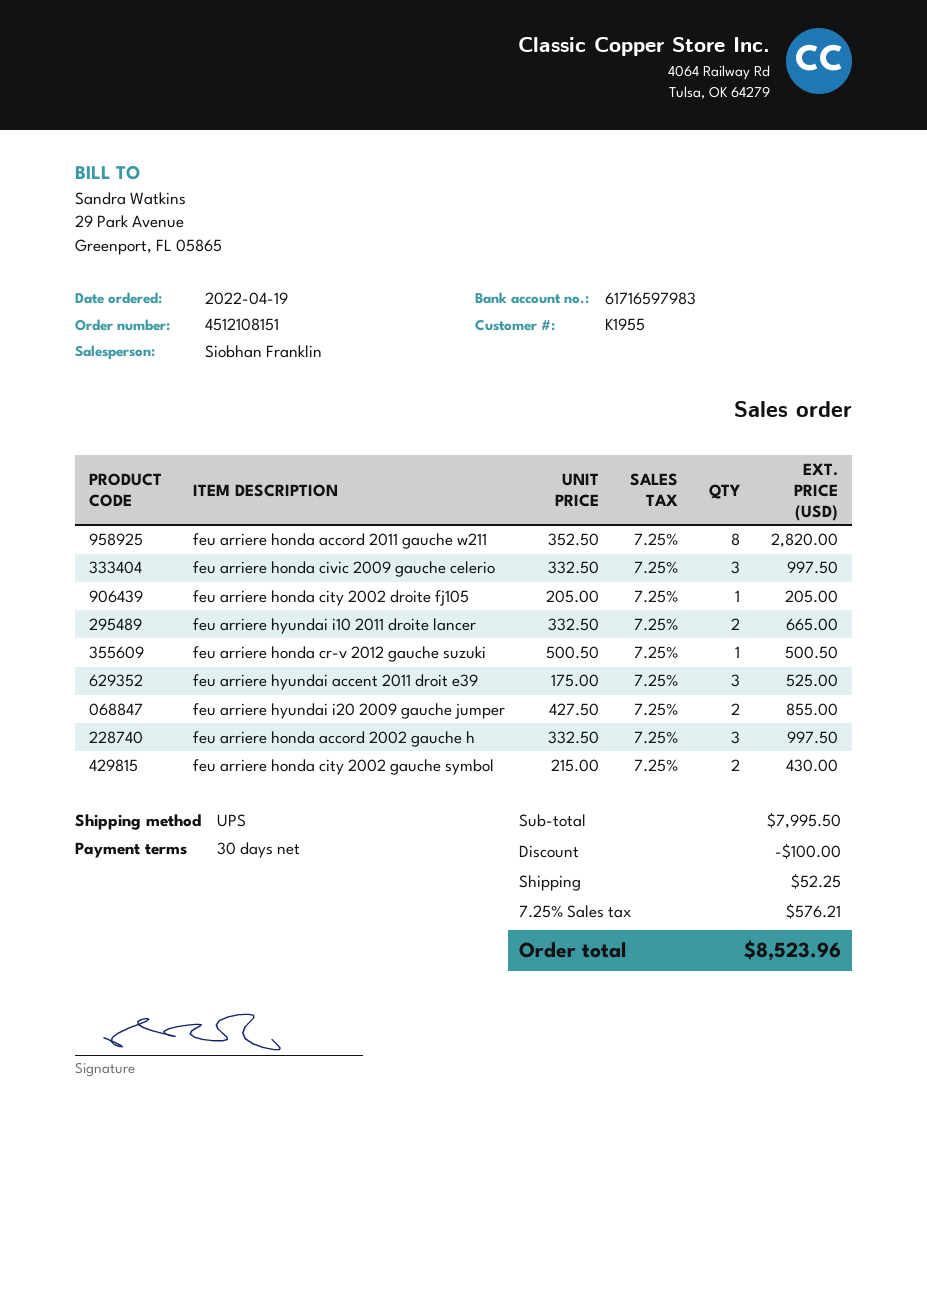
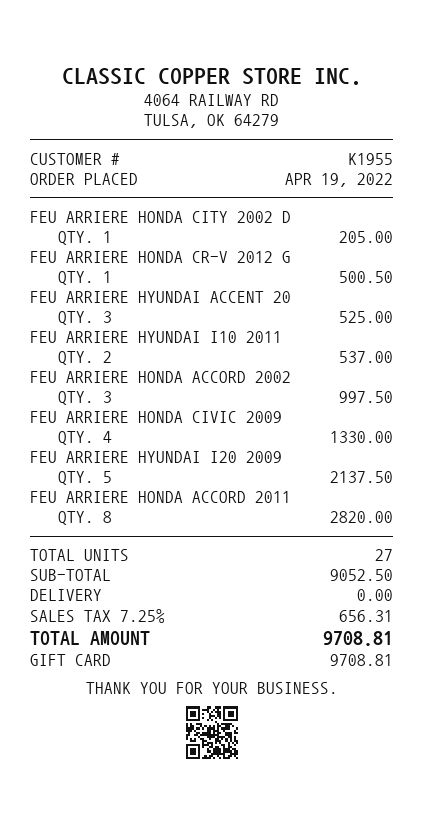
feu arriere honda civic 2009 gauche celerio: 3 for 997.50 -> 4 for 1330.00
feu arriere hyundai i10 2011 droite lancer: 2 for 665.00 -> 2 for 537.00
feu arriere hyundai i20 2009 gauche jumper: 2 for 855.00 -> 5 for 2137.50
feu arriere honda city 2002 gauche symbol: 2 for 430.00 -> none
subtotal: 7995.50 -> 9052.50
discount: 100.00 -> none
shipping: 52.25 -> 0.00
tax: 7.25% = 576.21 -> 7.25% = 656.31
total: 8523.96 -> 9708.81

